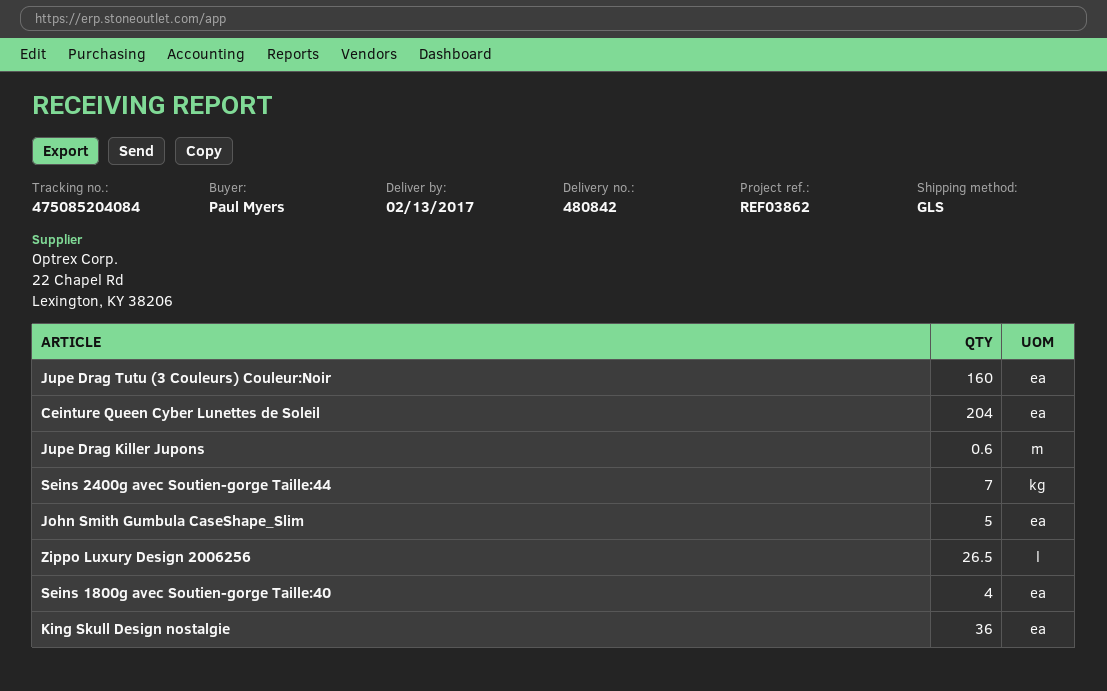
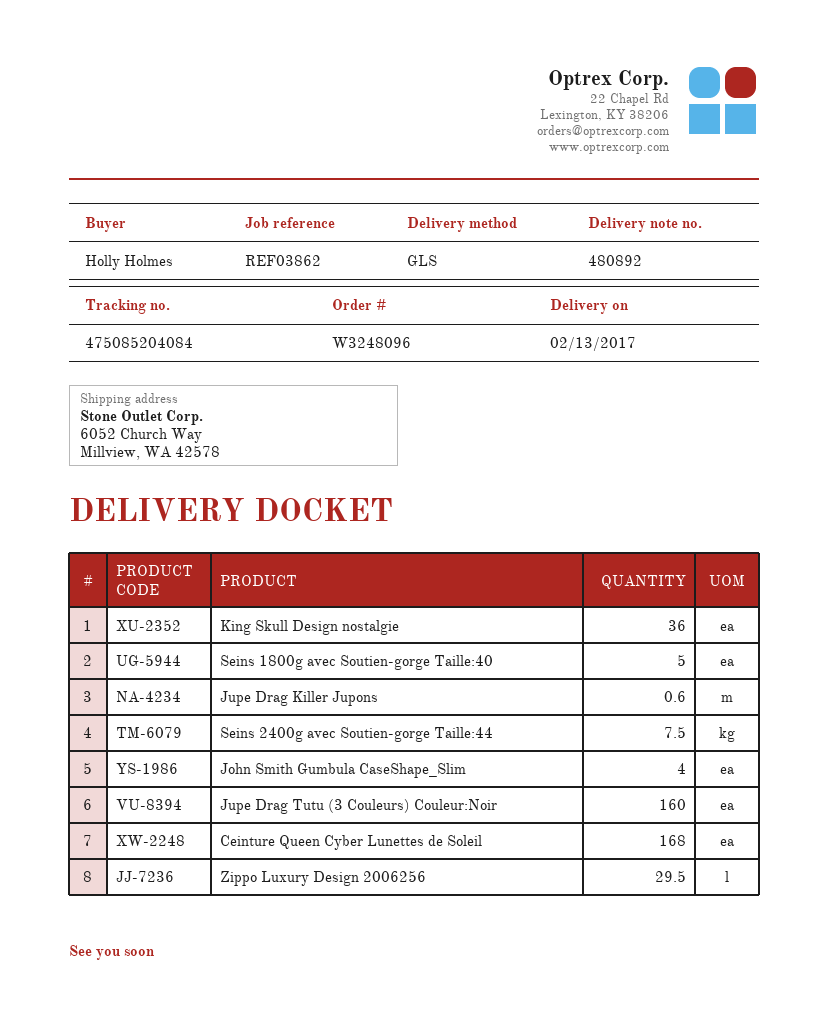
delivery note number: 480842 -> 480892
ordered by: Paul Myers -> Holly Holmes
Ceinture Queen Cyber Lunettes de Soleil: 204 -> 168
Seins 2400g avec Soutien-gorge Taille:44: 7 -> 7.5
John Smith Gumbula CaseShape_Slim: 5 -> 4
Zippo Luxury Design 2006256: 26.5 -> 29.5
Seins 1800g avec Soutien-gorge Taille:40: 4 -> 5

